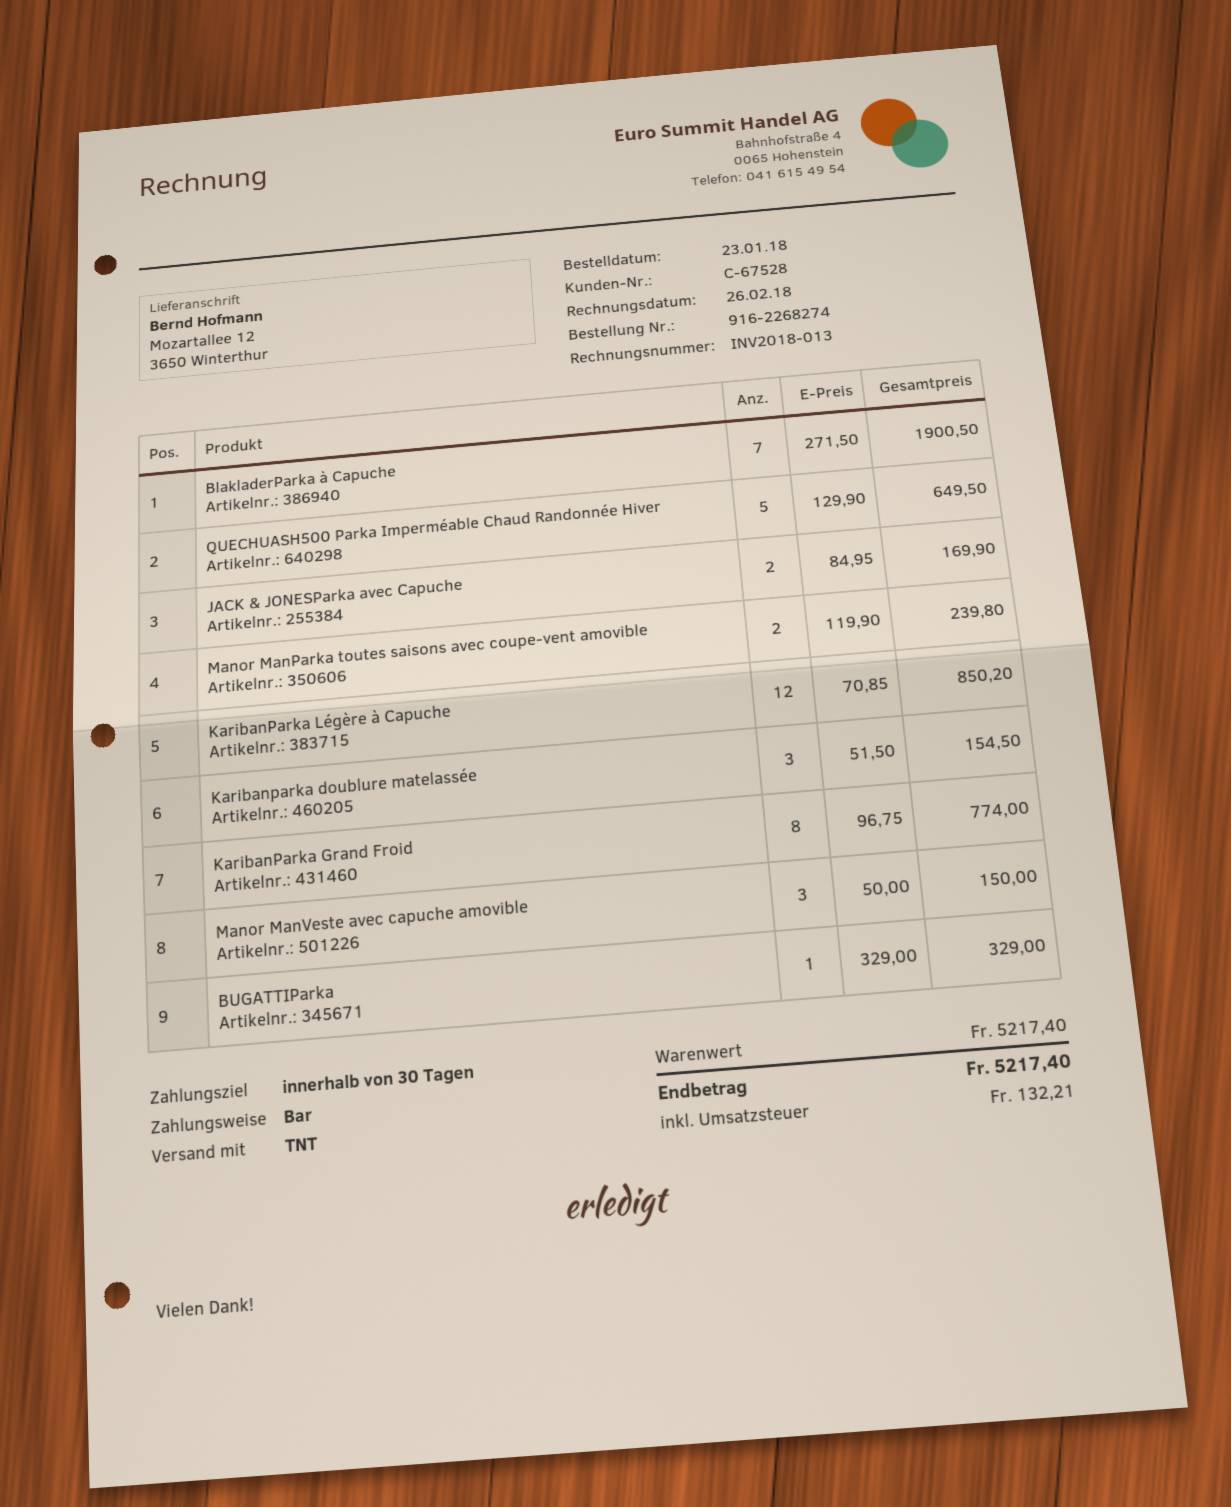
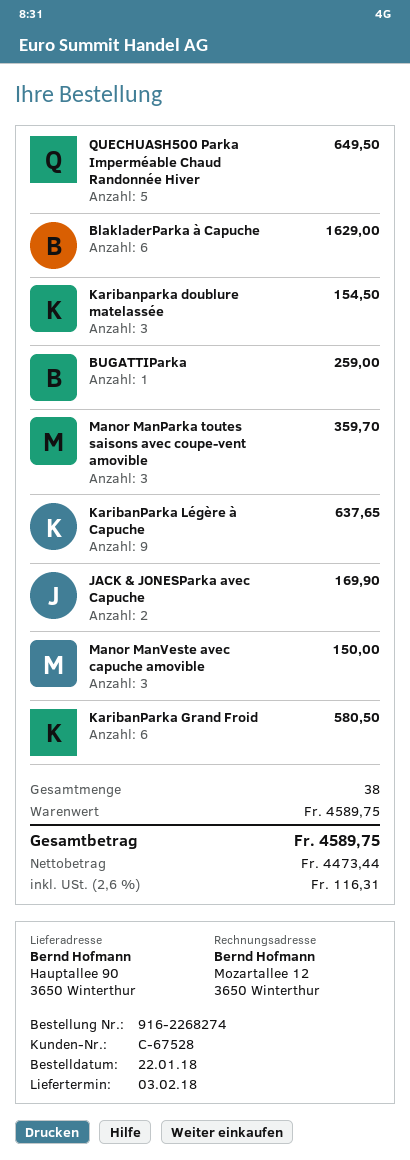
order date: 2018-01-23 -> 2018-01-22
ship to: Mozartallee 12, 3650 Winterthur -> Hauptallee 90, 3650 Winterthur
BlakladerParka à Capuche: 7 for 1900.50 -> 6 for 1629.00
Manor ManParka toutes saisons avec coupe-vent amovible: 2 for 239.80 -> 3 for 359.70
KaribanParka Légère à Capuche: 12 for 850.20 -> 9 for 637.65
KaribanParka Grand Froid: 8 for 774.00 -> 6 for 580.50
BUGATTIParka: 1 for 329.00 -> 1 for 259.00
subtotal: 5217.40 -> 4589.75
tax: 132.21 -> 116.31
total: 5217.40 -> 4589.75

